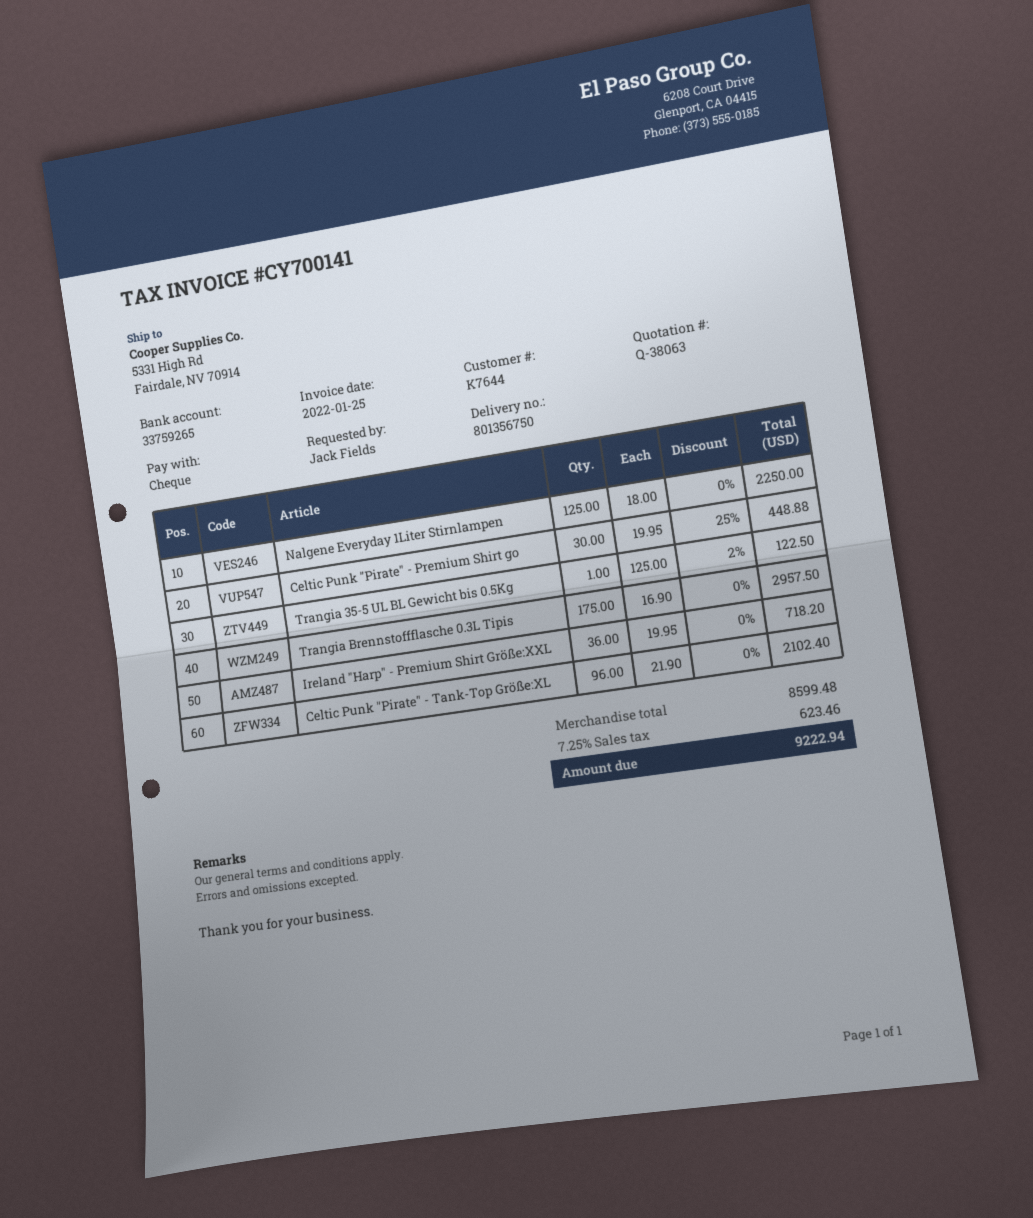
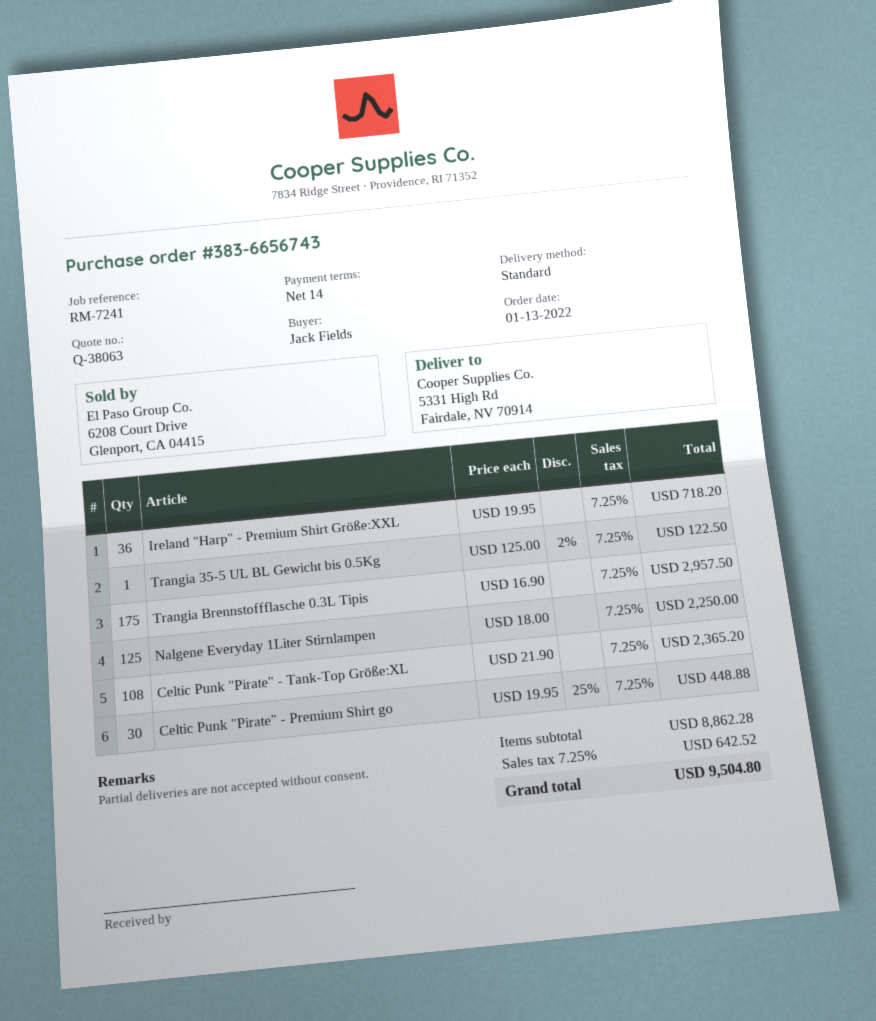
Celtic Punk "Pirate" - Tank-Top Größe:XL: 96 x 21.90 = 2102.40 -> 108 x 21.90 = 2365.20
subtotal: 8599.48 -> 8862.28
tax: 7.25% = 623.46 -> 7.25% = 642.52
total: 9222.94 -> 9504.80

